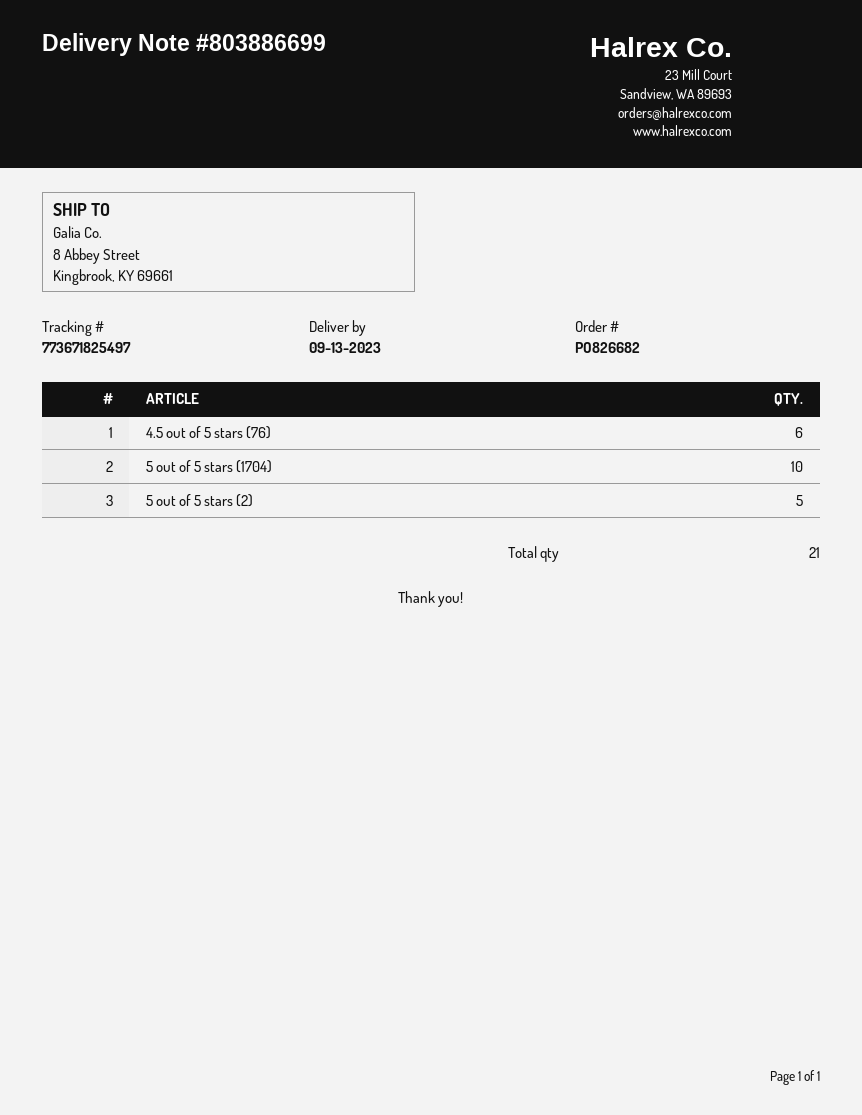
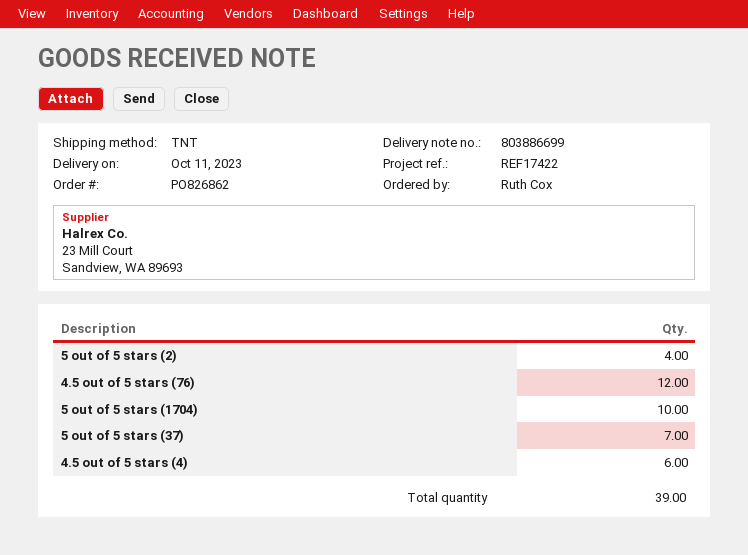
order number: PO826682 -> PO826862
delivery date: 2023-09-13 -> 2023-10-11
4.5 out of 5 stars (76): 6 -> 12
5 out of 5 stars (2): 5 -> 4
5 out of 5 stars (37): none -> 7
4.5 out of 5 stars (4): none -> 6
total quantity: 21 -> 39

